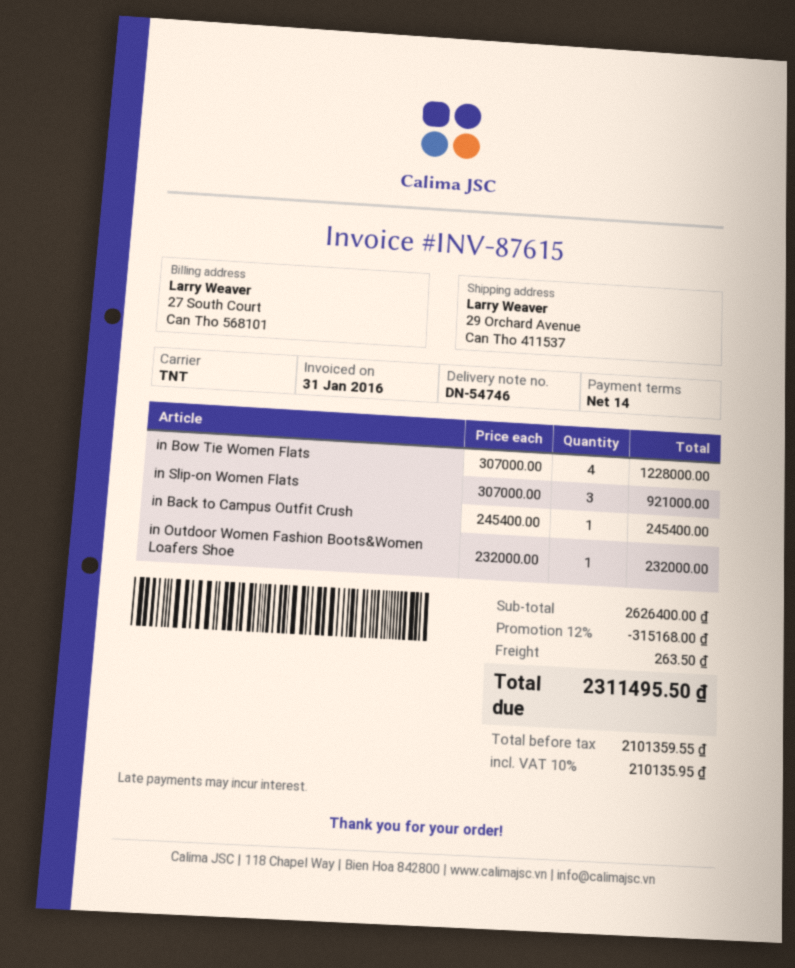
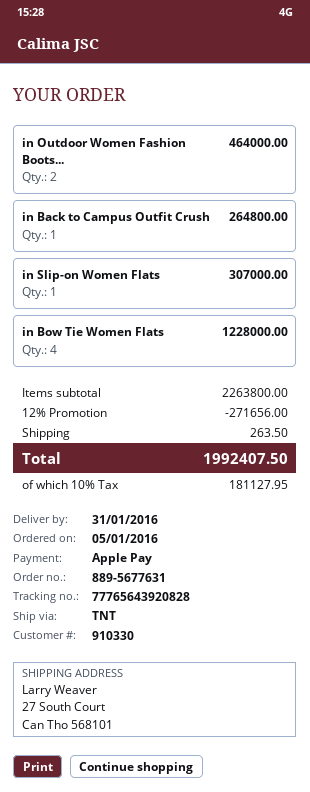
ship to: 29 Orchard Avenue, Can Tho 411537 -> 27 South Court, Can Tho 568101
in Slip-on Women Flats: 3 for 921000.00 -> 1 for 307000.00
in Back to Campus Outfit Crush: 1 for 245400.00 -> 1 for 264800.00
in Outdoor Women Fashion Boots&Women Loafers Shoe: 1 for 232000.00 -> 2 for 464000.00
subtotal: 2626400.00 -> 2263800.00
discount: 12% = 315168.00 -> 12% = 271656.00
tax: 10% = 210135.95 -> 10% = 181127.95
total: 2311495.50 -> 1992407.50

